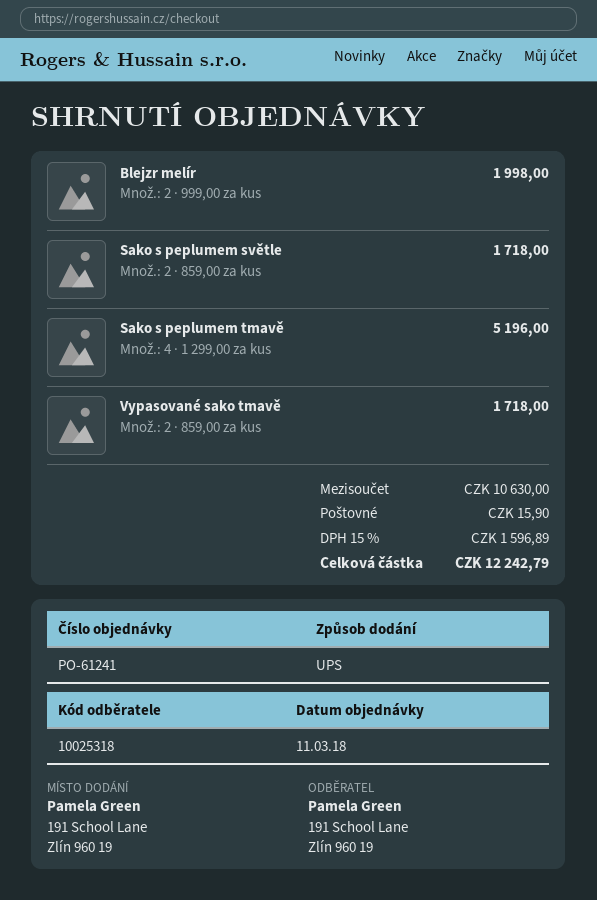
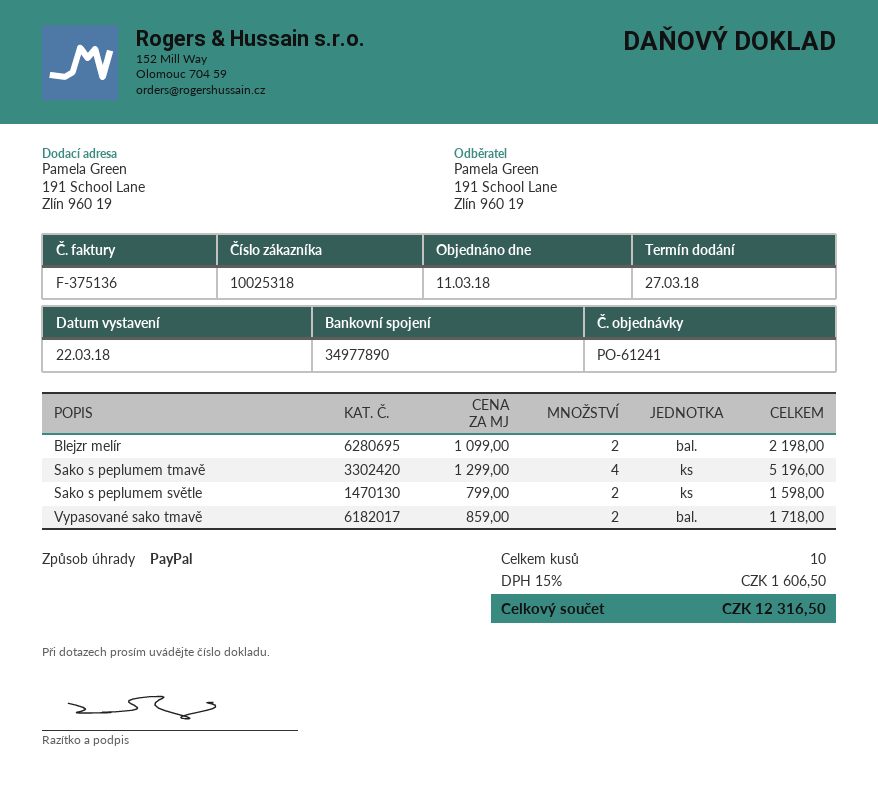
Blejzr melír: 2 x 999.00 = 1998.00 -> 2 x 1099.00 = 2198.00
Sako s peplumem světle: 2 x 859.00 = 1718.00 -> 2 x 799.00 = 1598.00
shipping: 15.90 -> none
tax: 15% = 1596.89 -> 15% = 1606.50
total: 12242.79 -> 12316.50

